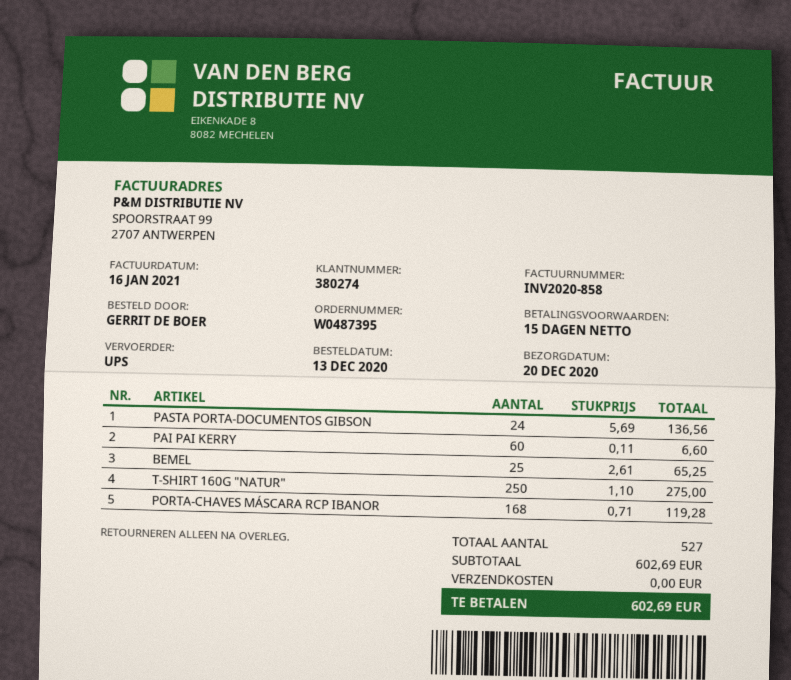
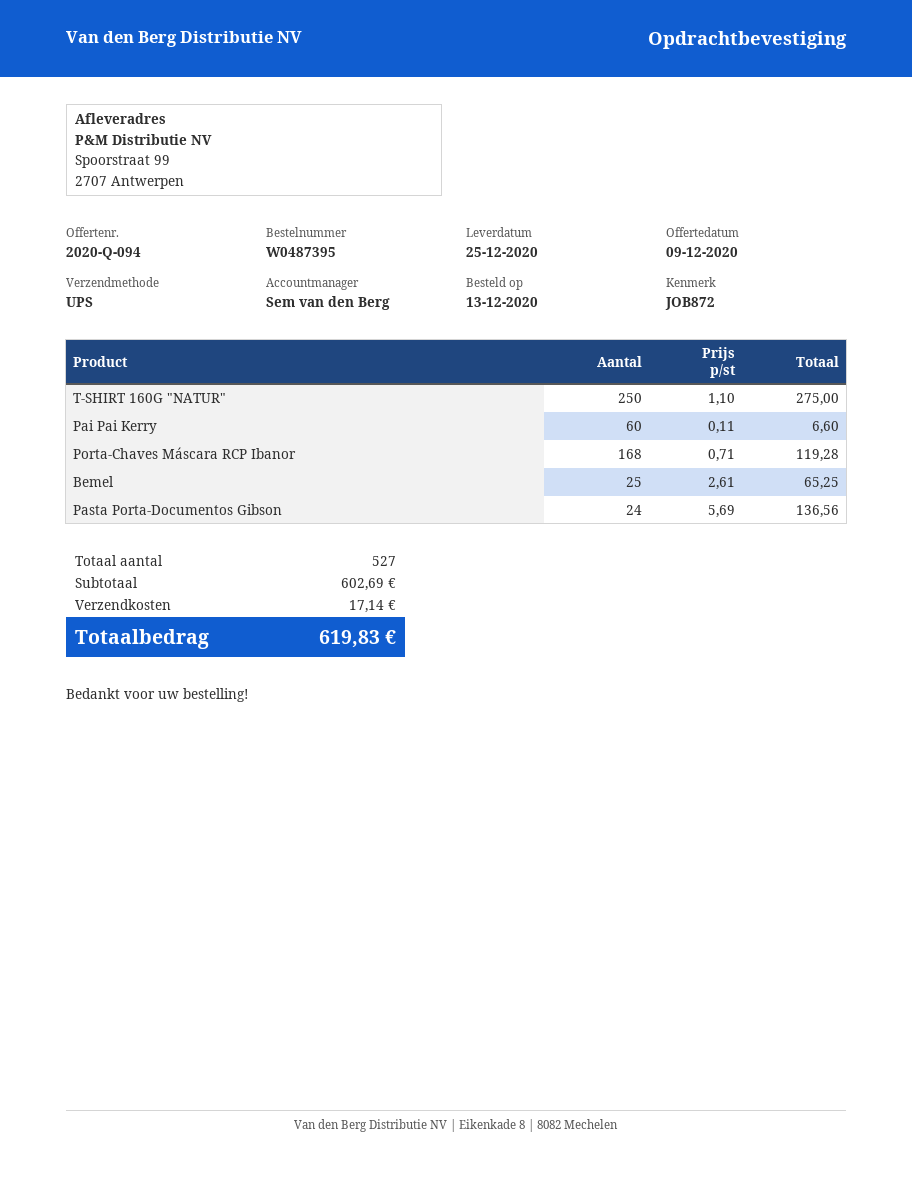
delivery date: 2020-12-20 -> 2020-12-25
shipping: 0.00 -> 17.14
total: 602.69 -> 619.83

